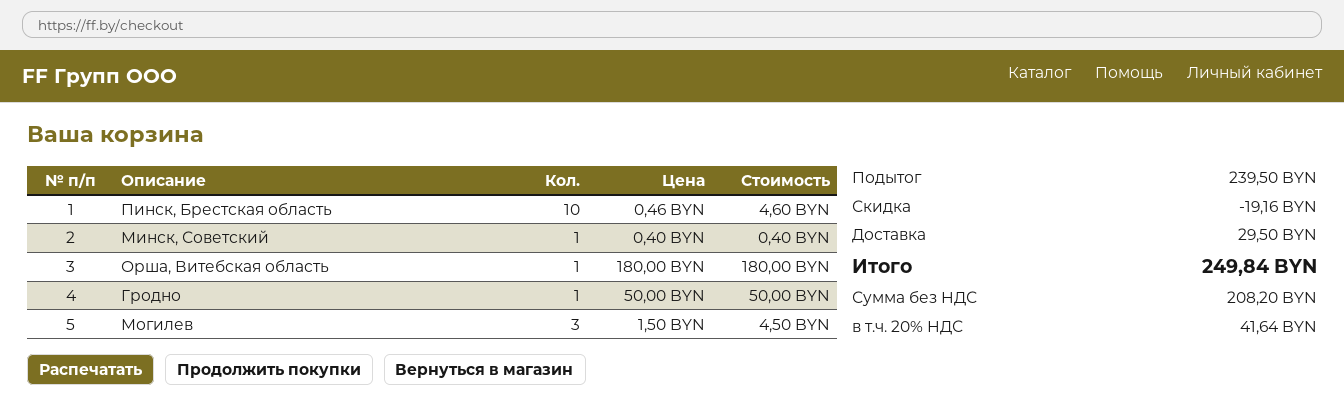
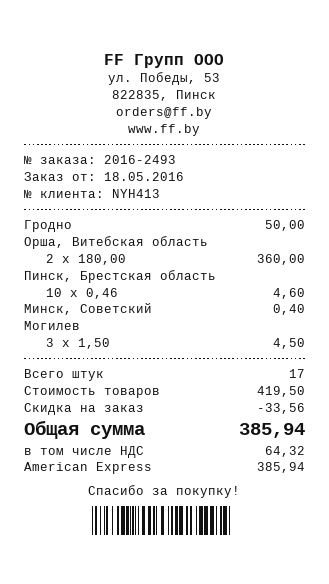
Орша, Витебская область: 1 x 180.00 = 180.00 -> 2 x 180.00 = 360.00
subtotal: 239.50 -> 419.50
discount: 19.16 -> 33.56
shipping: 29.50 -> none
tax: 41.64 -> 64.32
total: 249.84 -> 385.94

